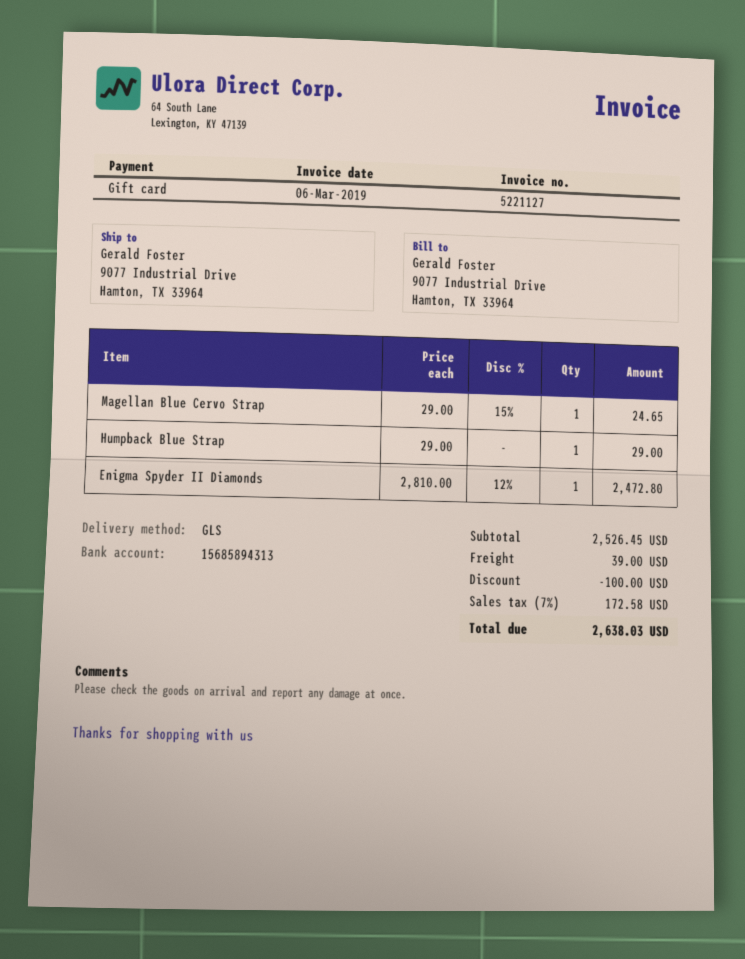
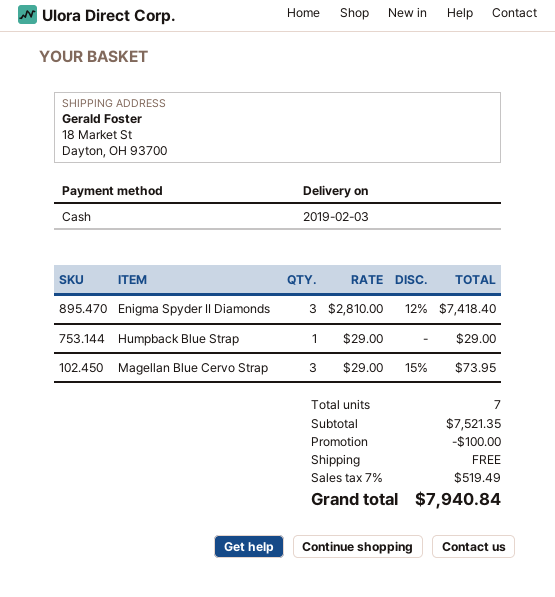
payment method: gift card -> cash
ship to: 9077 Industrial Drive, Hamton, TX 33964 -> 18 Market St, Dayton, OH 93700
Magellan Blue Cervo Strap: 1 x 29.00 - 15% = 24.65 -> 3 x 29.00 - 15% = 73.95
Enigma Spyder II Diamonds: 1 x 2810.00 - 12% = 2472.80 -> 3 x 2810.00 - 12% = 7418.40
subtotal: 2526.45 -> 7521.35
shipping: 39.00 -> 0.00
tax: 7% = 172.58 -> 7% = 519.49
total: 2638.03 -> 7940.84

